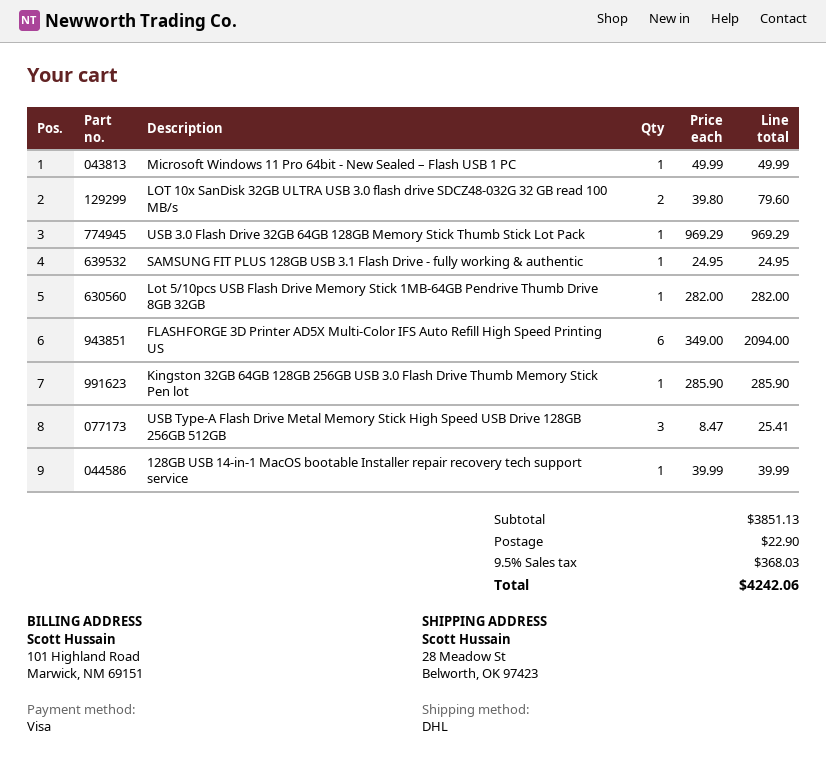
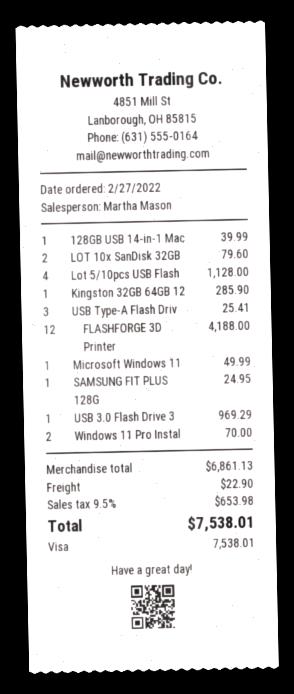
Lot 5/10pcs USB Flash Drive Memory Stick 1MB-64GB Pendrive Thumb Drive 8GB 32GB: 1 for 282.00 -> 4 for 1128.00
FLASHFORGE 3D Printer AD5X Multi-Color IFS Auto Refill High Speed Printing US: 6 for 2094.00 -> 12 for 4188.00
Windows 11 Pro Instal: none -> 2 for 70.00
subtotal: 3851.13 -> 6861.13
tax: 9.5% = 368.03 -> 9.5% = 653.98
total: 4242.06 -> 7538.01

